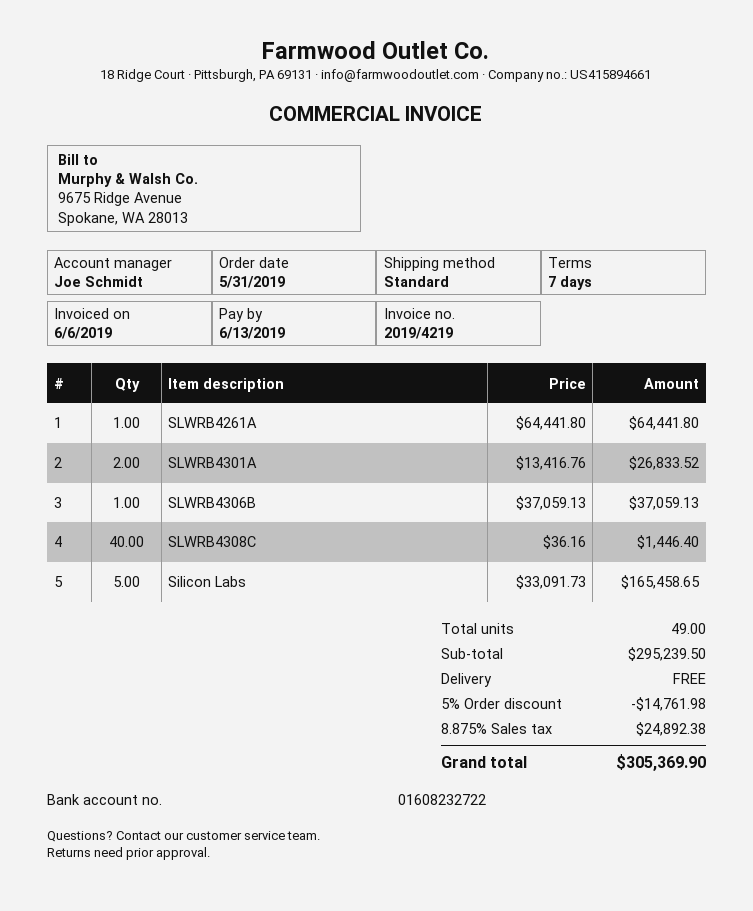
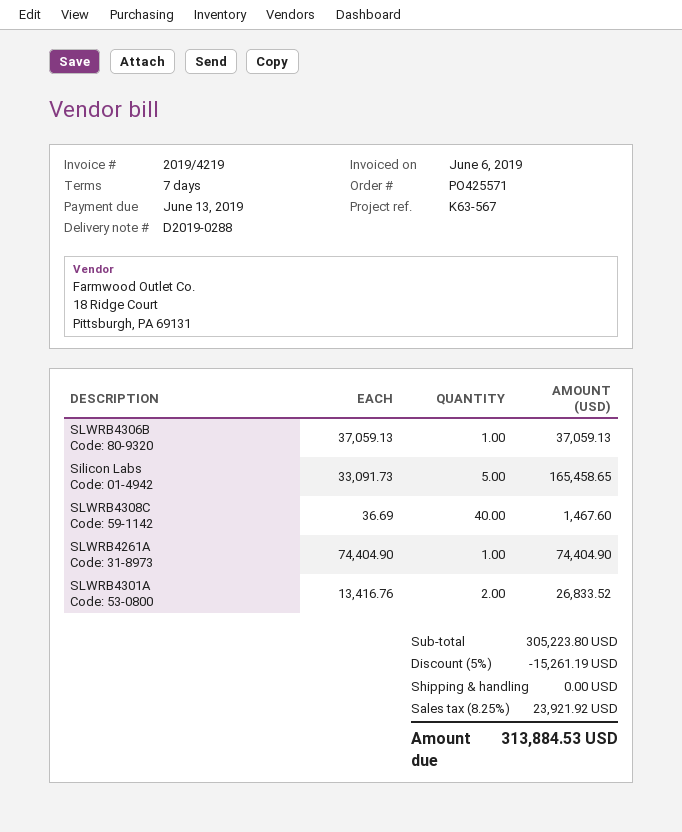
SLWRB4261A: 1 x 64441.80 = 64441.80 -> 1 x 74404.90 = 74404.90
SLWRB4308C: 40 x 36.16 = 1446.40 -> 40 x 36.69 = 1467.60
subtotal: 295239.50 -> 305223.80
discount: 5% = 14761.98 -> 5% = 15261.19
tax: 8.875% = 24892.38 -> 8.25% = 23921.92
total: 305369.90 -> 313884.53

